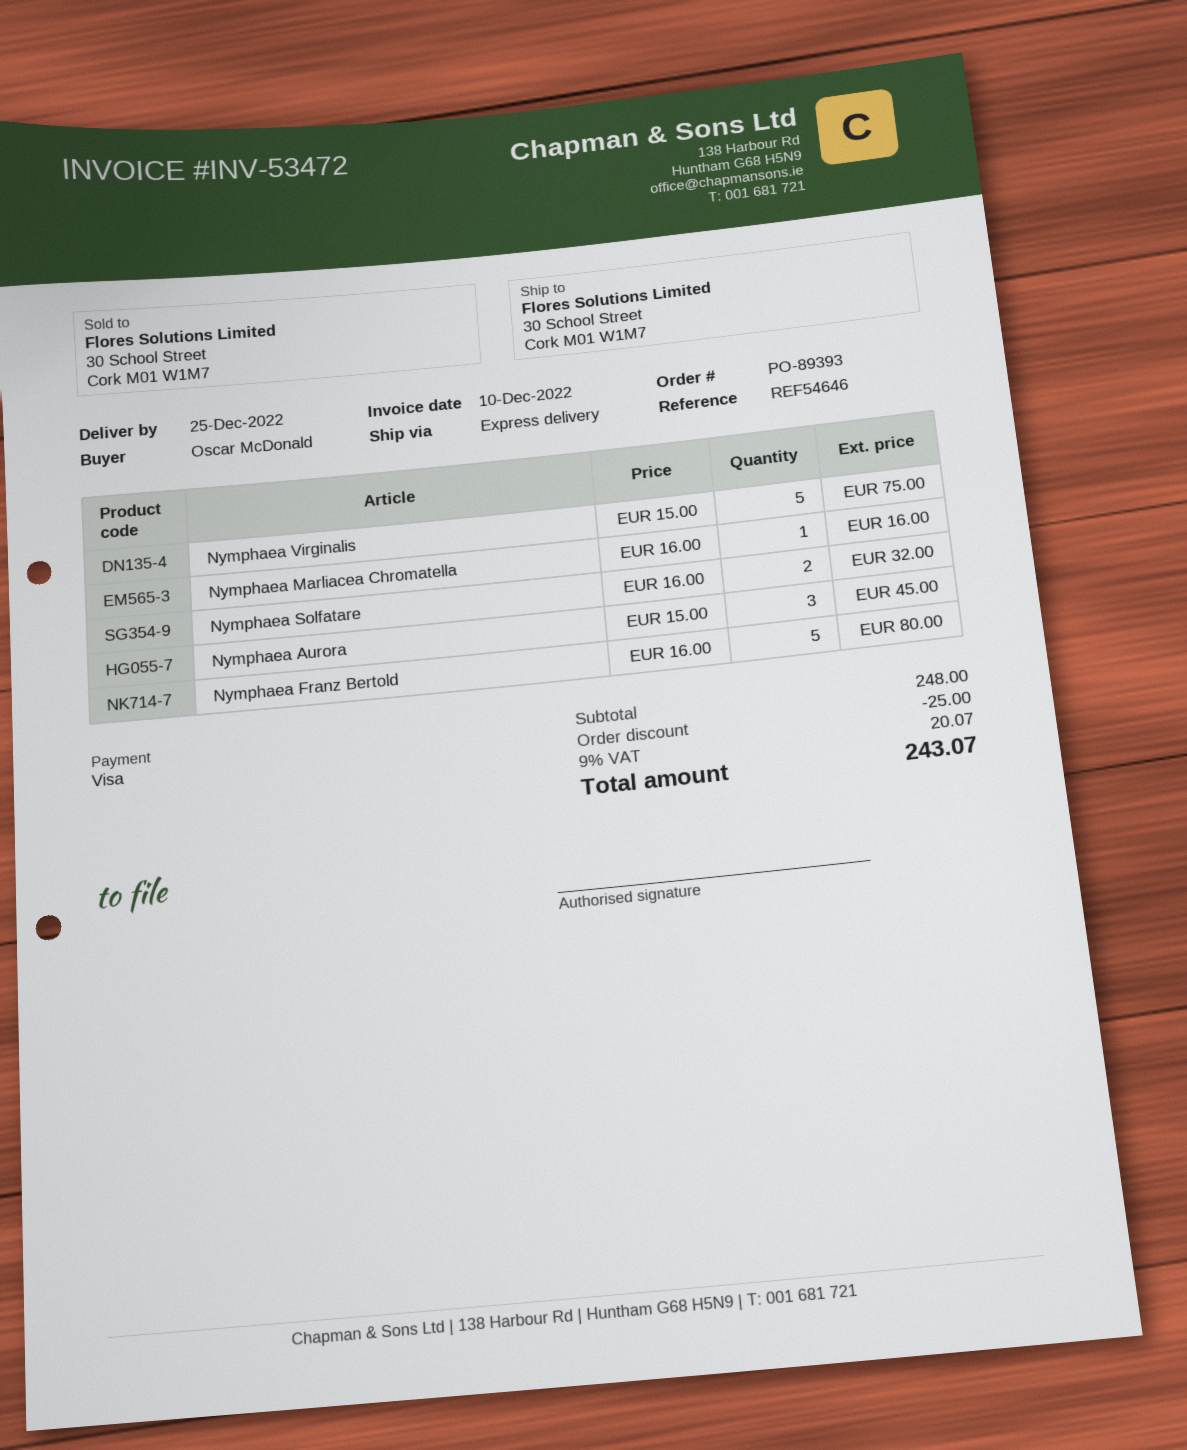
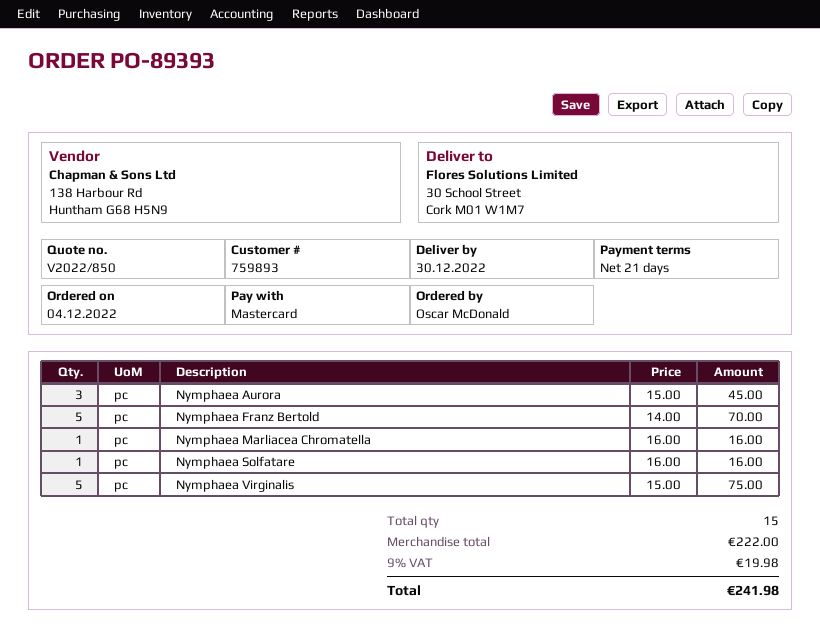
delivery date: 2022-12-25 -> 2022-12-30
payment method: Visa -> Mastercard
Nymphaea Solfatare: 2 x 16.00 = 32.00 -> 1 x 16.00 = 16.00
Nymphaea Franz Bertold: 5 x 16.00 = 80.00 -> 5 x 14.00 = 70.00
subtotal: 248.00 -> 222.00
discount: 25.00 -> none
tax: 9% = 20.07 -> 9% = 19.98
total: 243.07 -> 241.98

